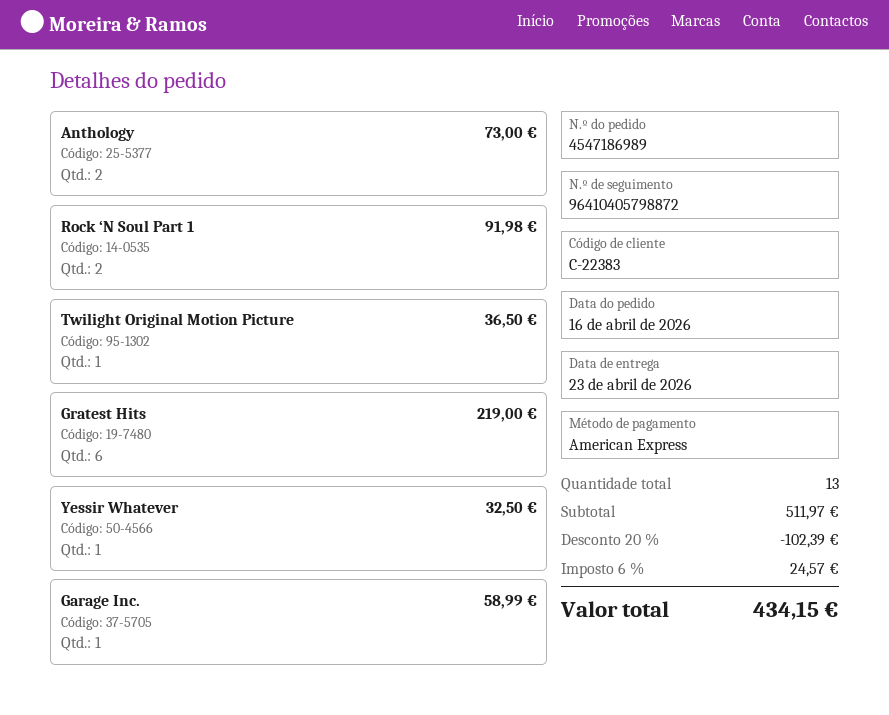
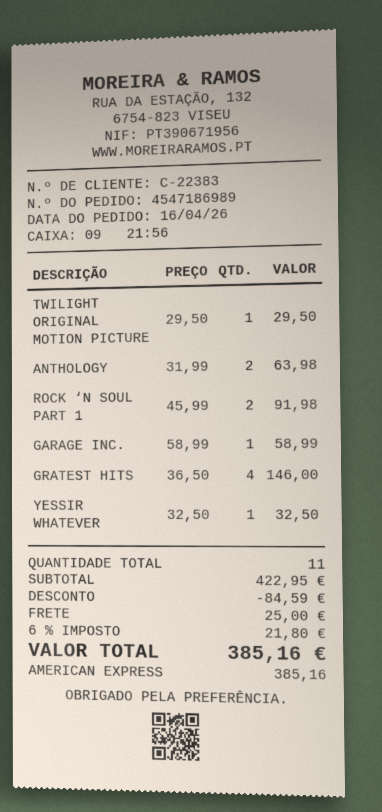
Anthology: 2 for 73.00 -> 2 for 63.98
Twilight Original Motion Picture: 1 for 36.50 -> 1 for 29.50
Gratest Hits: 6 for 219.00 -> 4 for 146.00
total quantity: 13 -> 11
subtotal: 511.97 -> 422.95
discount: 102.39 -> 84.59
shipping: none -> 25.00
tax: 6% = 24.57 -> 6% = 21.80
total: 434.15 -> 385.16

